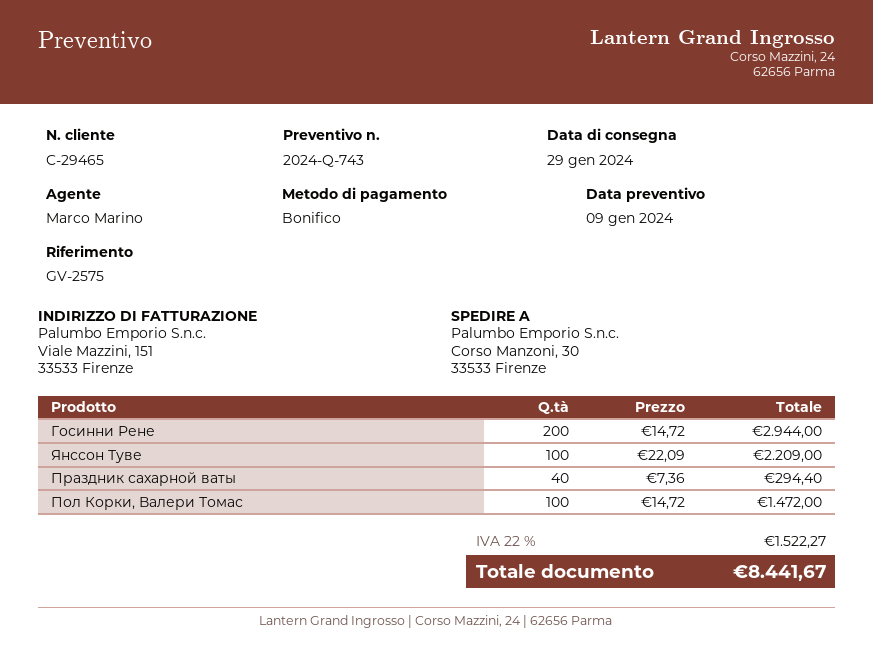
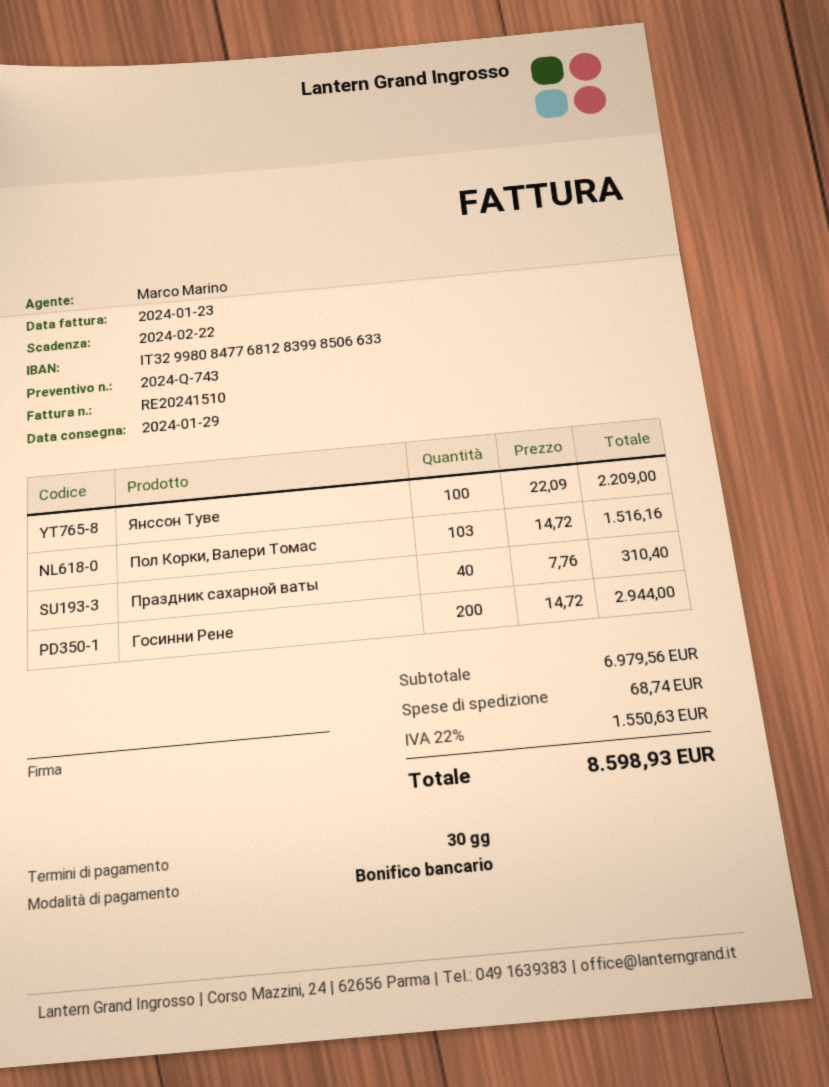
Праздник сахарной ваты: 40 x 7.36 = 294.40 -> 40 x 7.76 = 310.40
Пол Корки, Валери Томас: 100 x 14.72 = 1472.00 -> 103 x 14.72 = 1516.16
shipping: none -> 68.74
tax: 22% = 1522.27 -> 22% = 1550.63
total: 8441.67 -> 8598.93

